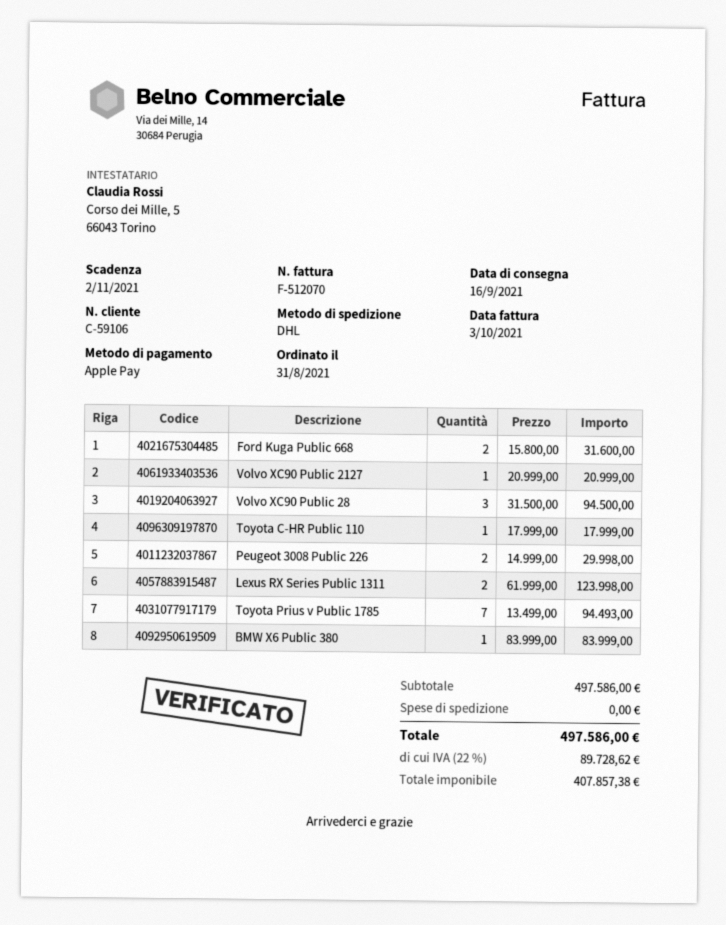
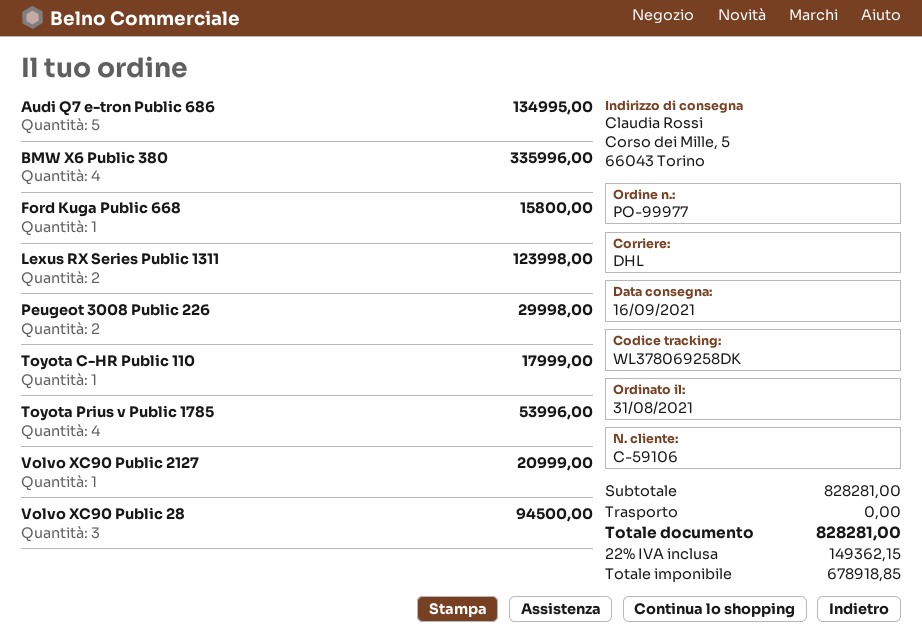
Ford Kuga Public 668: 2 for 31600.00 -> 1 for 15800.00
Toyota Prius v Public 1785: 7 for 94493.00 -> 4 for 53996.00
BMW X6 Public 380: 1 for 83999.00 -> 4 for 335996.00
Audi Q7 e-tron Public 686: none -> 5 for 134995.00
subtotal: 497586.00 -> 828281.00
net: 407857.38 -> 678918.85
tax: 22% = 89728.62 -> 22% = 149362.15
total: 497586.00 -> 828281.00

